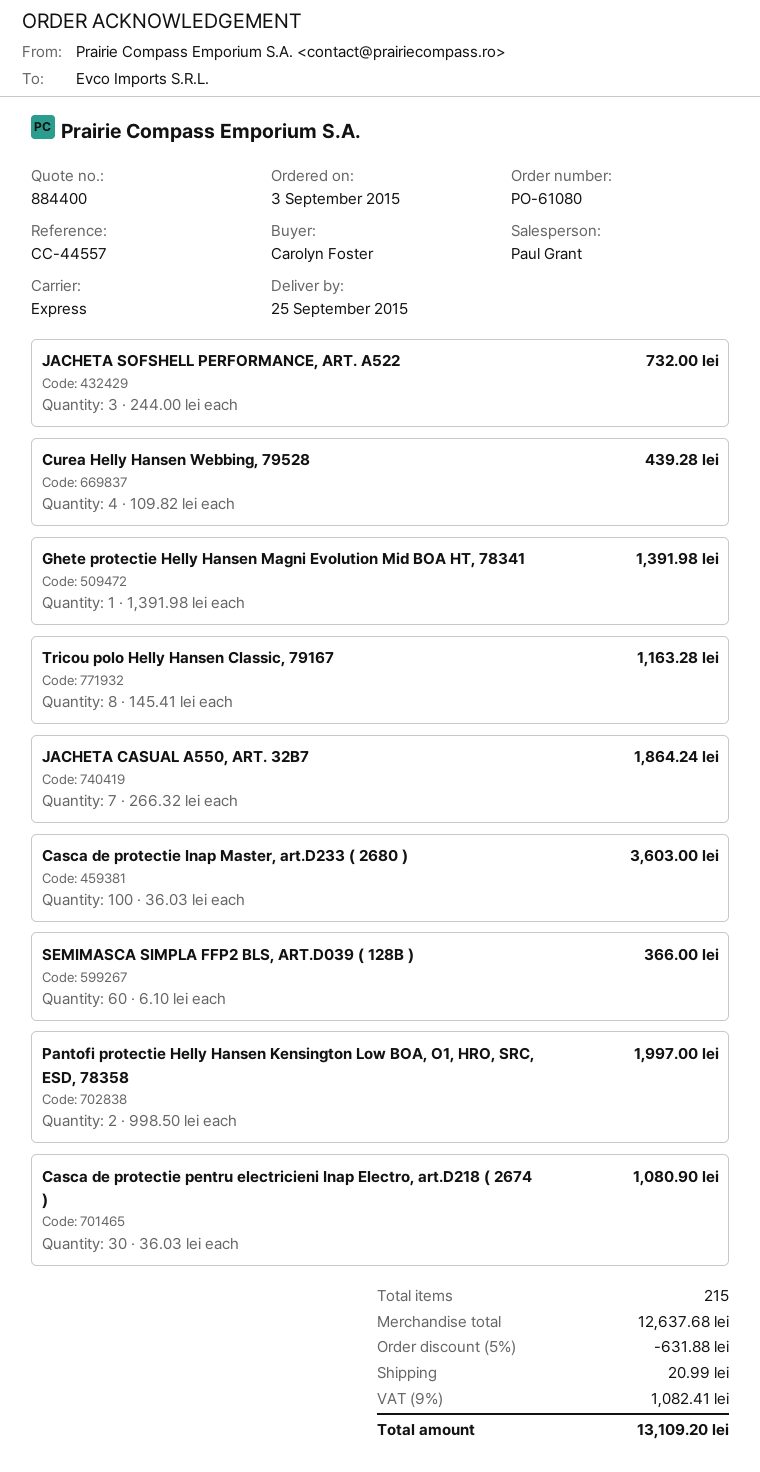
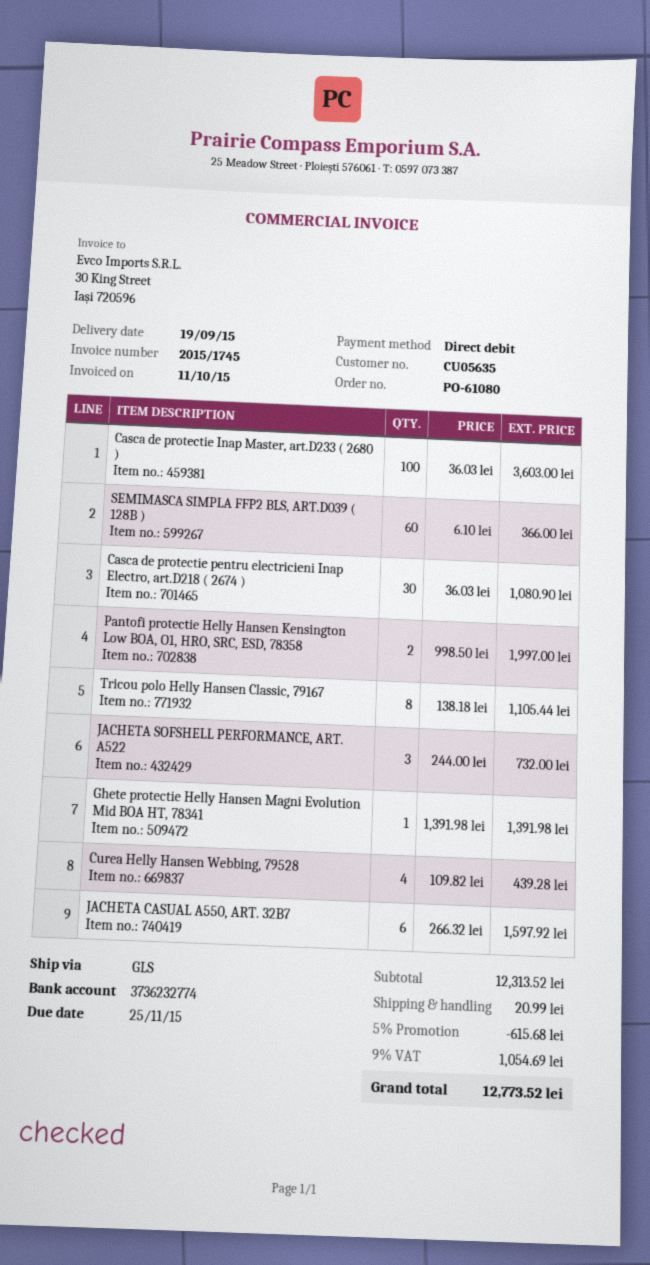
delivery date: 2015-09-25 -> 2015-09-19
shipping method: express -> GLS
Tricou polo Helly Hansen Classic, 79167: 8 x 145.41 = 1163.28 -> 8 x 138.18 = 1105.44
JACHETA CASUAL A550, ART. 32B7: 7 x 266.32 = 1864.24 -> 6 x 266.32 = 1597.92
subtotal: 12637.68 -> 12313.52
discount: 5% = 631.88 -> 5% = 615.68
tax: 9% = 1082.41 -> 9% = 1054.69
total: 13109.20 -> 12773.52

